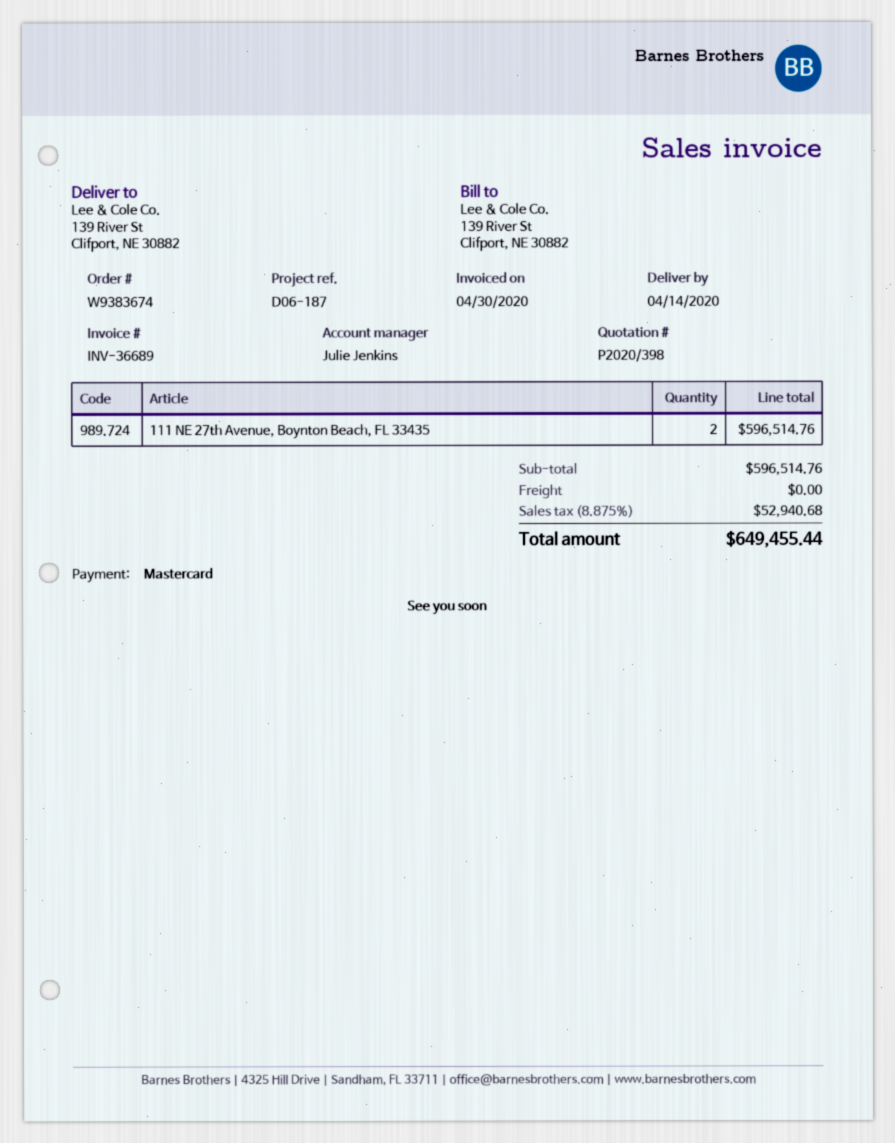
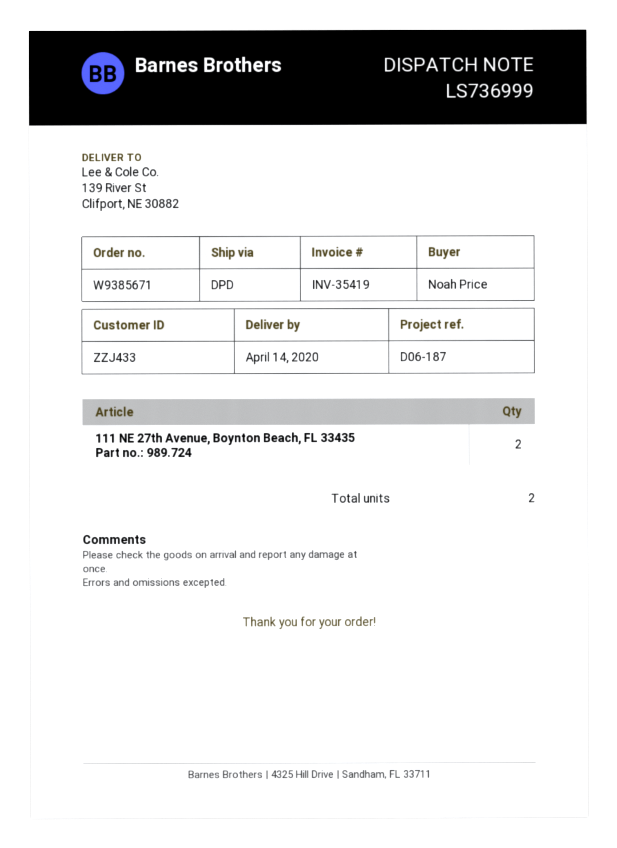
order number: W9383674 -> W9385671
invoice number: INV-36689 -> INV-35419

